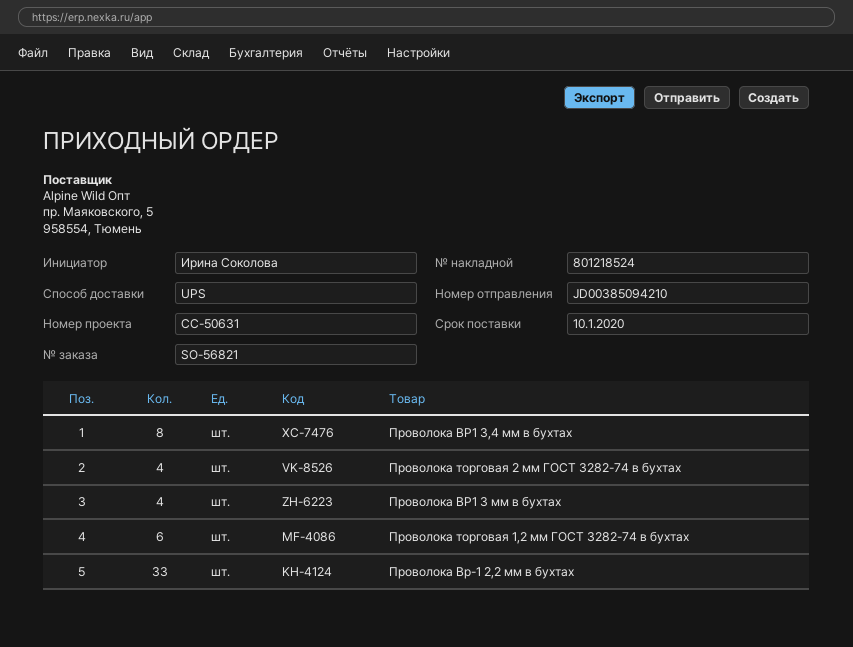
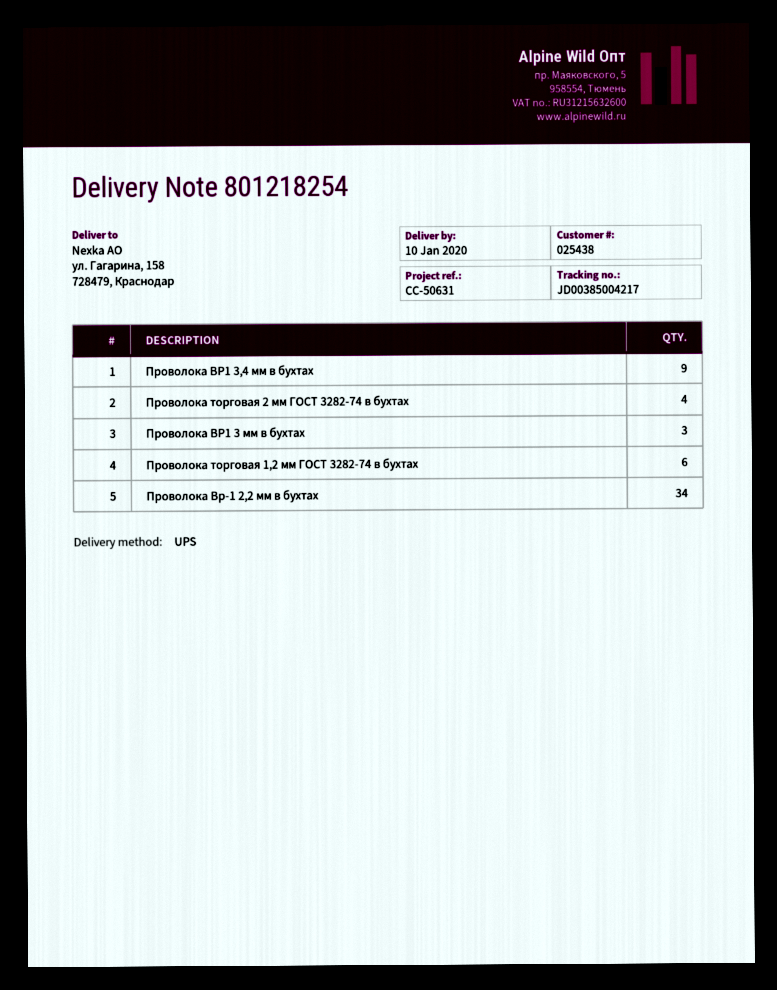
delivery note number: 801218524 -> 801218254
tracking number: JD00385094210 -> JD00385004217
Проволока ВР1 3,4 мм в бухтах: 8 -> 9
Проволока ВР1 3 мм в бухтах: 4 -> 3
Проволока Вр-1 2,2 мм в бухтах: 33 -> 34

